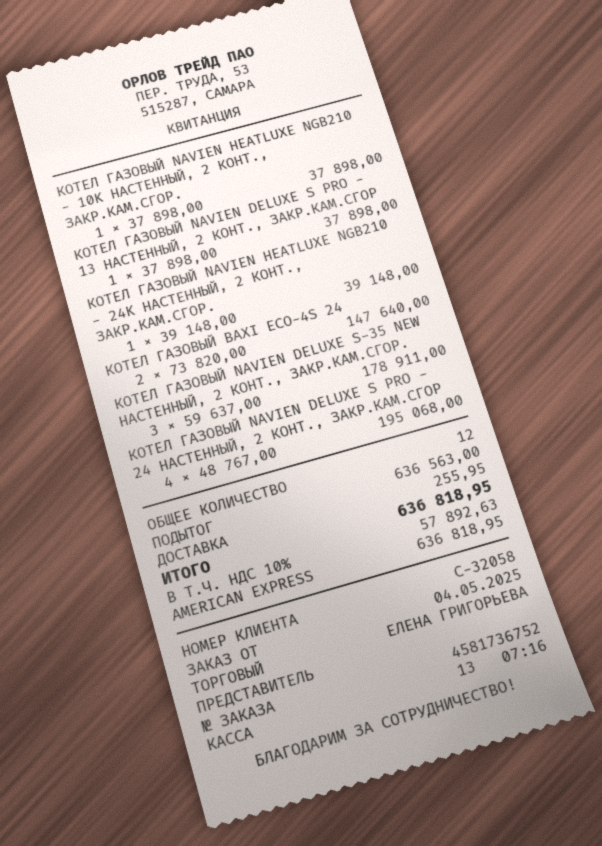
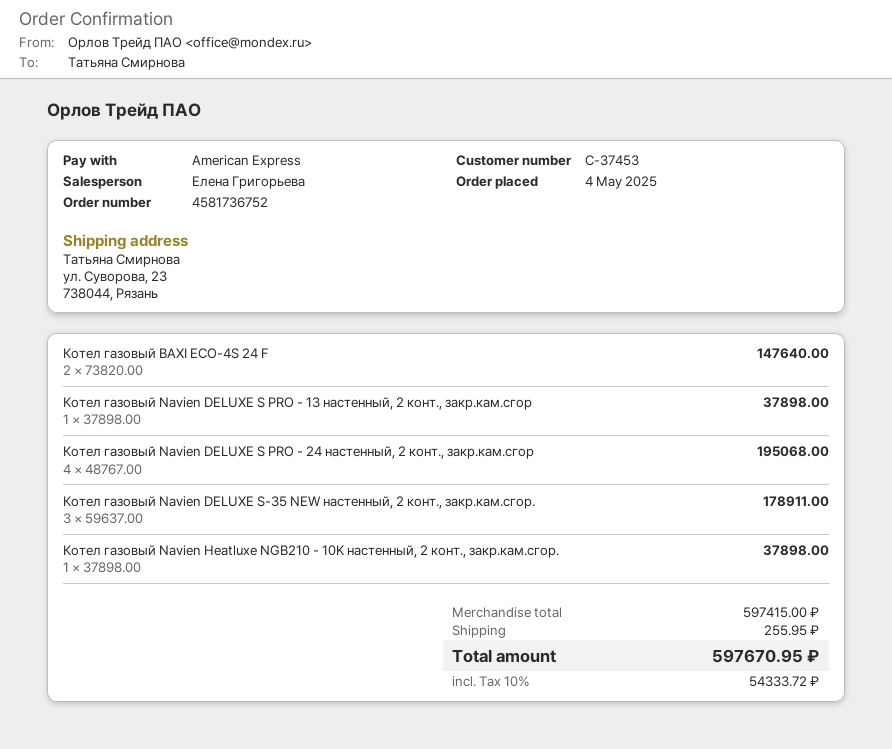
customer number: C-32058 -> C-37453
КОТЕЛ ГАЗОВЫЙ NAVIEN HEATLUXE NGB210 - 24K НАСТЕННЫЙ, 2 КОНТ., ЗАКР.КАМ.СГОР.: 1 x 39148.00 = 39148.00 -> none
subtotal: 636563.00 -> 597415.00
tax: 10% = 57892.63 -> 10% = 54333.72
total: 636818.95 -> 597670.95

